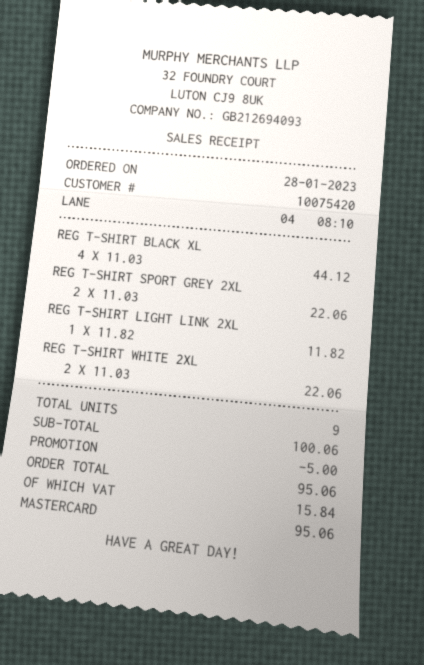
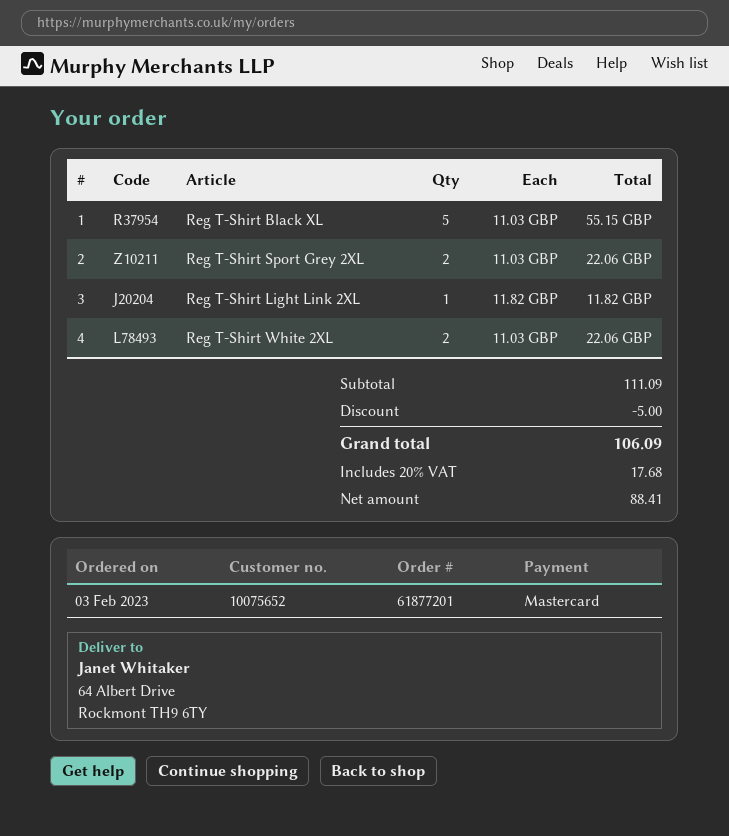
order date: 2023-01-28 -> 2023-02-03
customer number: 10075420 -> 10075652
REG T-SHIRT BLACK XL: 4 x 11.03 = 44.12 -> 5 x 11.03 = 55.15
subtotal: 100.06 -> 111.09
tax: 15.84 -> 17.68
total: 95.06 -> 106.09

